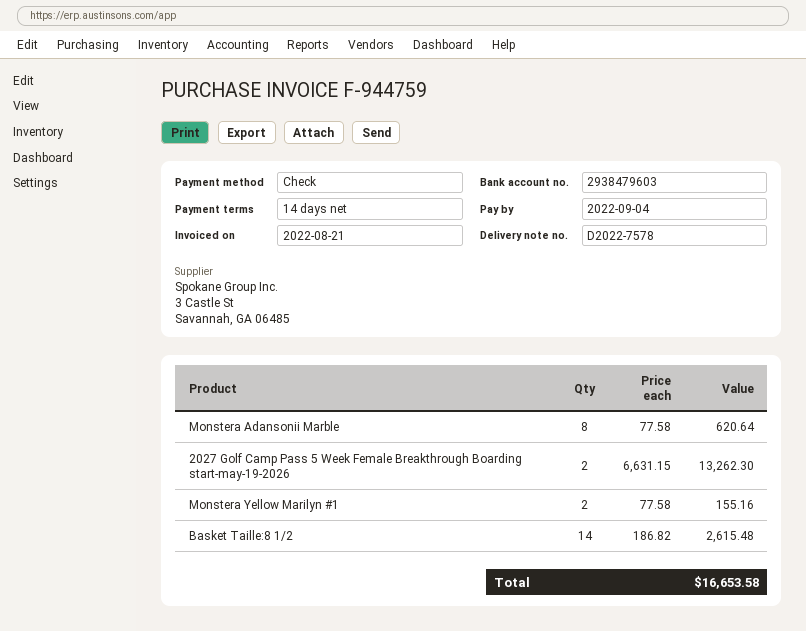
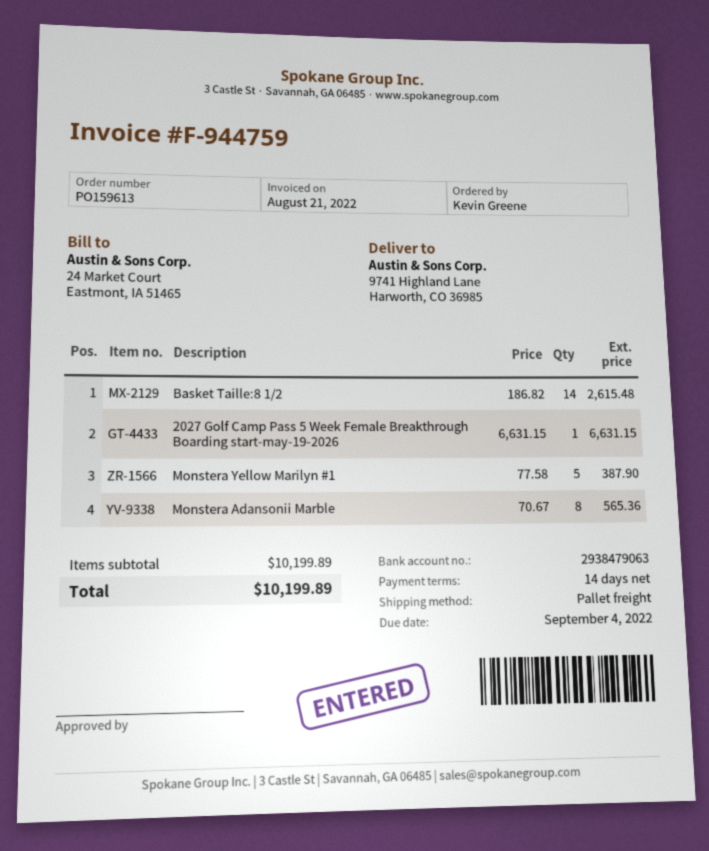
bank account: 2938479603 -> 2938479063
Monstera Adansonii Marble: 8 x 77.58 = 620.64 -> 8 x 70.67 = 565.36
2027 Golf Camp Pass 5 Week Female Breakthrough Boarding start-may-19-2026: 2 x 6631.15 = 13262.30 -> 1 x 6631.15 = 6631.15
Monstera Yellow Marilyn #1: 2 x 77.58 = 155.16 -> 5 x 77.58 = 387.90
total: 16653.58 -> 10199.89

